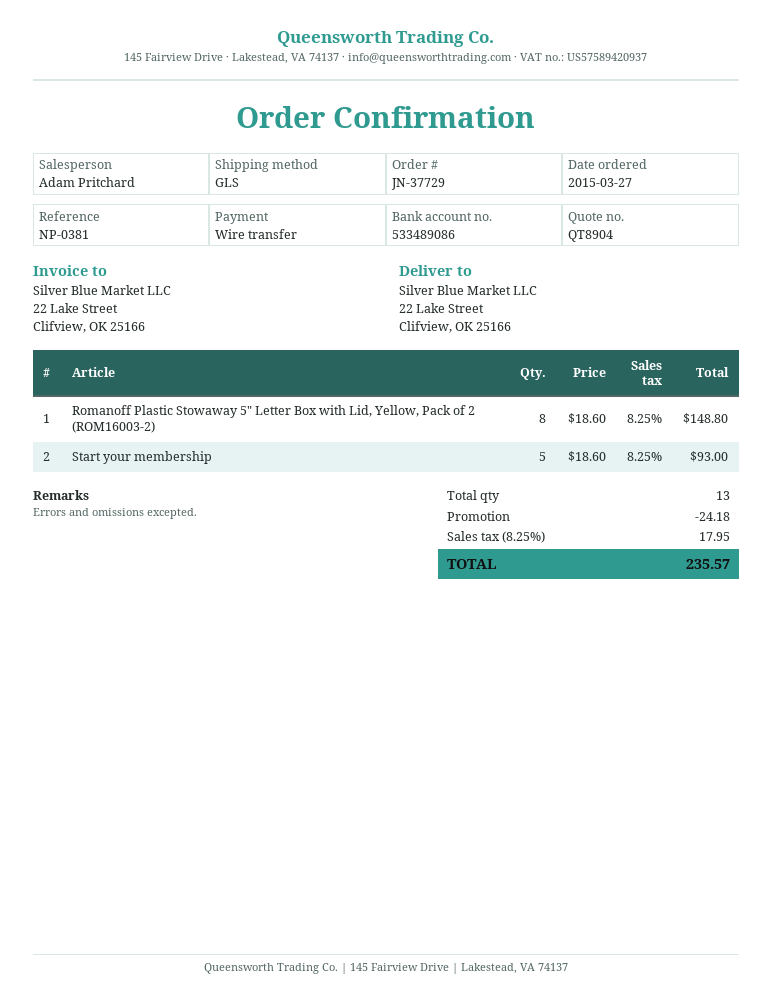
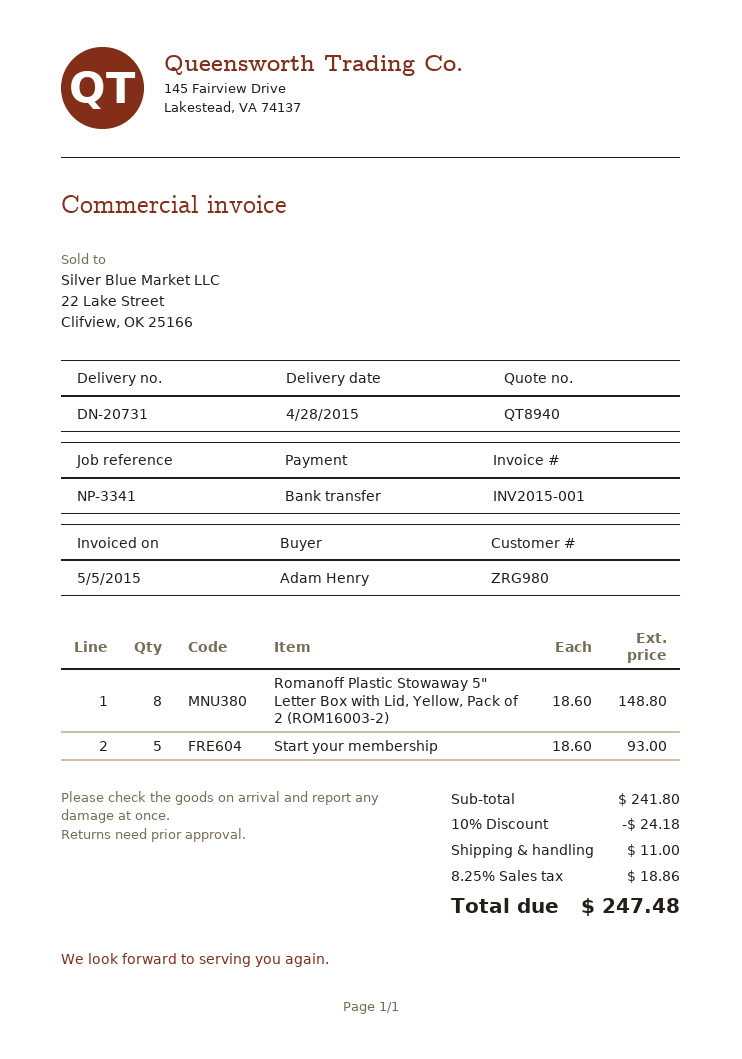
quote number: QT8904 -> QT8940
reference: NP-0381 -> NP-3341
shipping: none -> 11.00
tax: 8.25% = 17.95 -> 8.25% = 18.86
total: 235.57 -> 247.48

